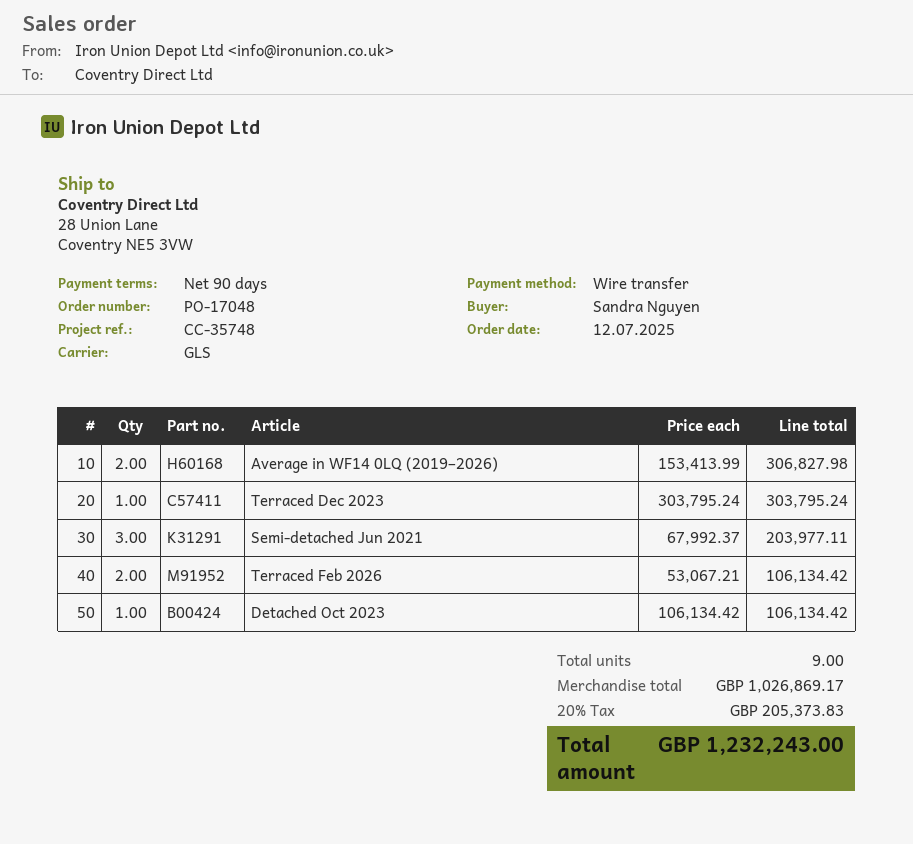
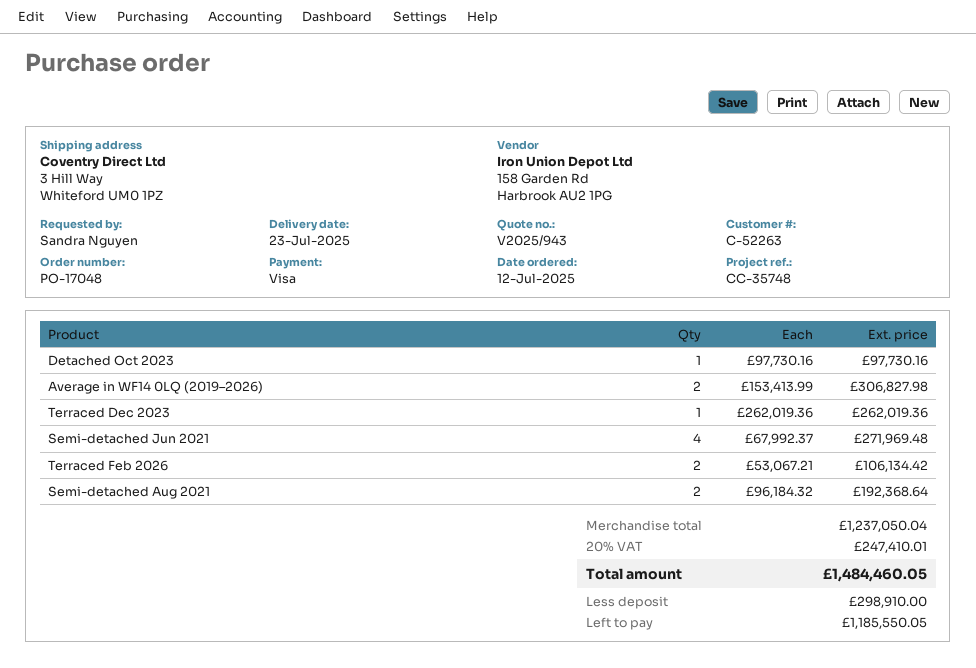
payment method: bank transfer -> Visa
ship to: 28 Union Lane, Coventry NE5 3VW -> 3 Hill Way, Whiteford UM0 1PZ
Terraced Dec 2023: 1 x 303795.24 = 303795.24 -> 1 x 262019.36 = 262019.36
Semi-detached Jun 2021: 3 x 67992.37 = 203977.11 -> 4 x 67992.37 = 271969.48
Detached Oct 2023: 1 x 106134.42 = 106134.42 -> 1 x 97730.16 = 97730.16
Semi-detached Aug 2021: none -> 2 x 96184.32 = 192368.64
subtotal: 1026869.17 -> 1237050.04
tax: 20% = 205373.83 -> 20% = 247410.01
total: 1232243.00 -> 1484460.05

